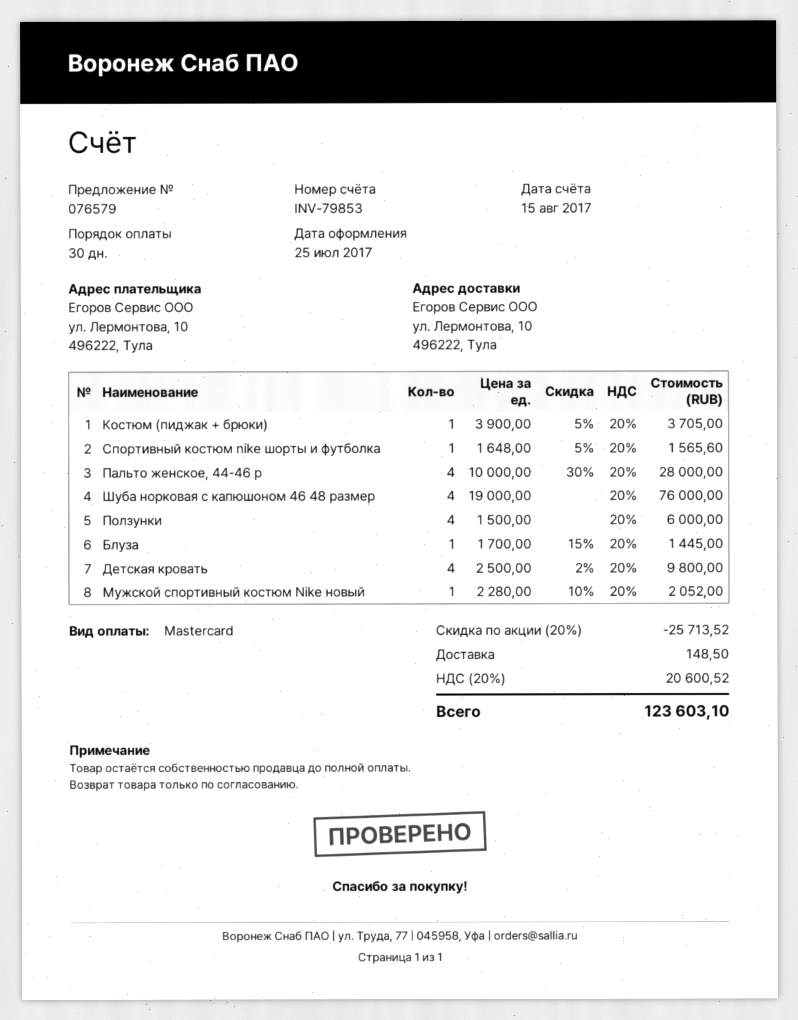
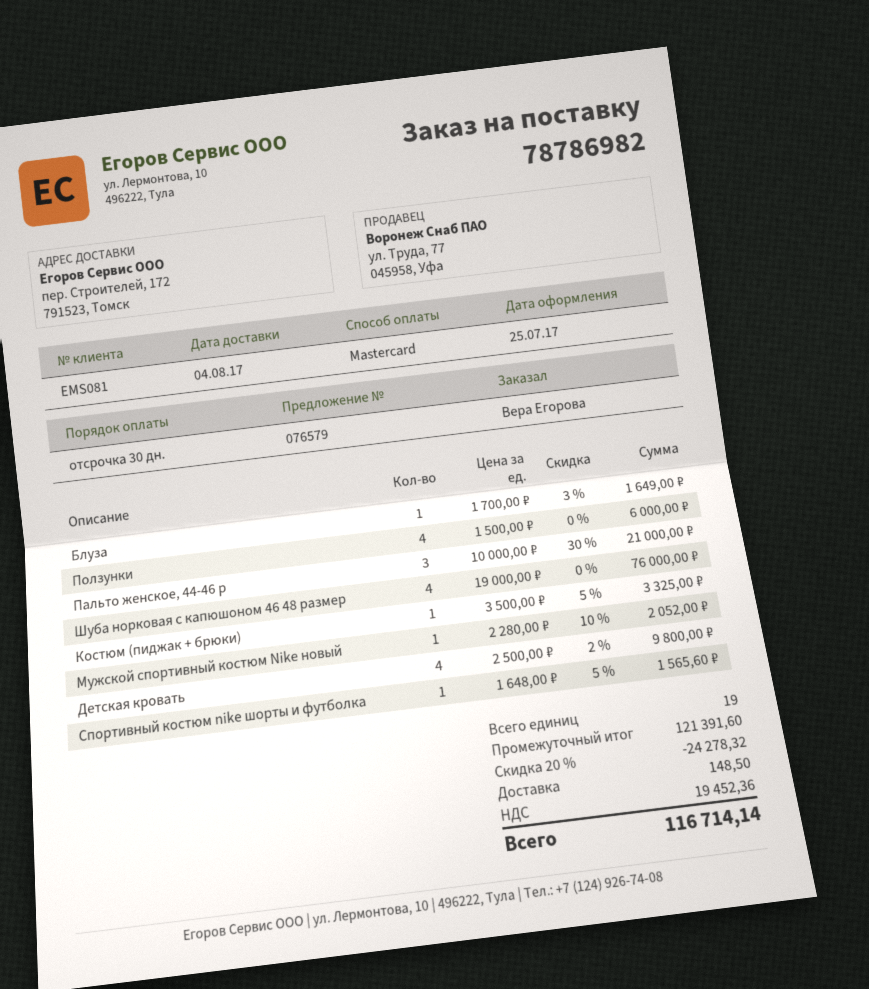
ship to: ул. Лермонтова, 10, 496222, Тула -> пер. Строителей, 172, 791523, Томск
Костюм (пиджак + брюки): 1 x 3900.00 - 5% = 3705.00 -> 1 x 3500.00 - 5% = 3325.00
Пальто женское, 44-46 р: 4 x 10000.00 - 30% = 28000.00 -> 3 x 10000.00 - 30% = 21000.00
Блуза: 1 x 1700.00 - 15% = 1445.00 -> 1 x 1700.00 - 3% = 1649.00
discount: 20% = 25713.52 -> 20% = 24278.32
tax: 20600.52 -> 19452.36
total: 123603.10 -> 116714.14

